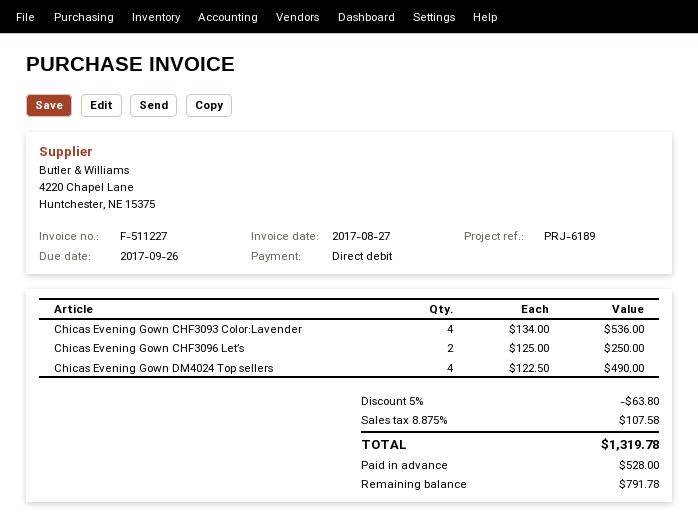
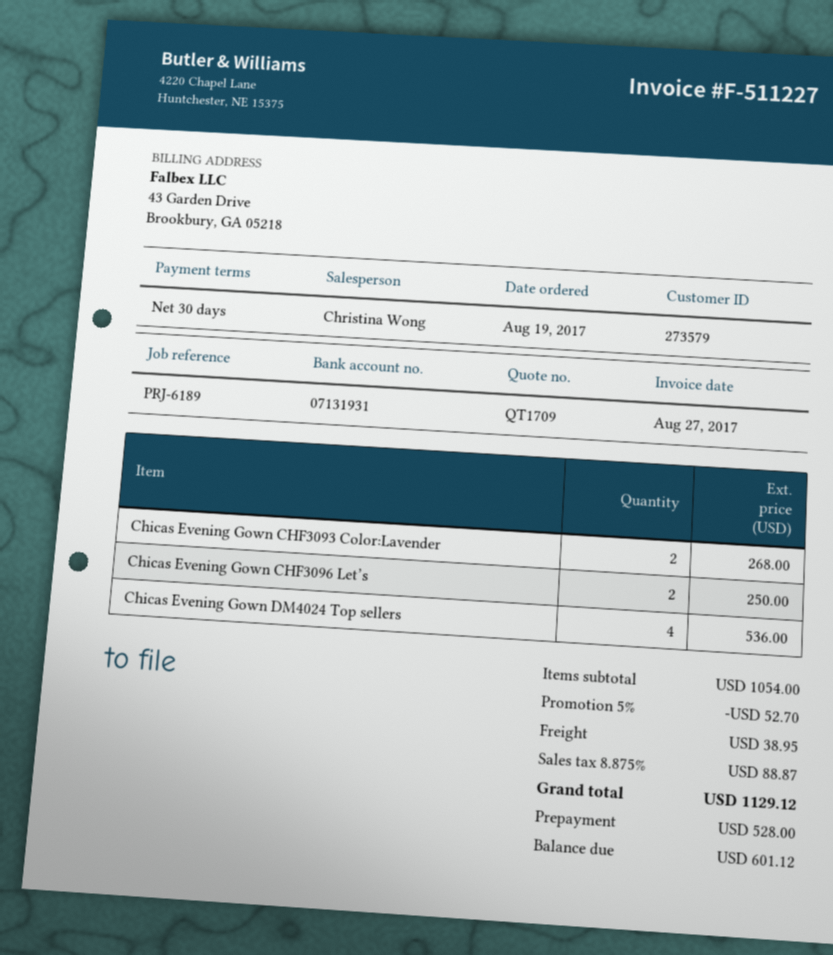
Chicas Evening Gown CHF3093 Color:Lavender: 4 for 536.00 -> 2 for 268.00
Chicas Evening Gown DM4024 Top sellers: 4 for 490.00 -> 4 for 536.00
discount: 5% = 63.80 -> 5% = 52.70
shipping: none -> 38.95
tax: 8.875% = 107.58 -> 8.875% = 88.87
total: 1319.78 -> 1129.12
balance: 791.78 -> 601.12

